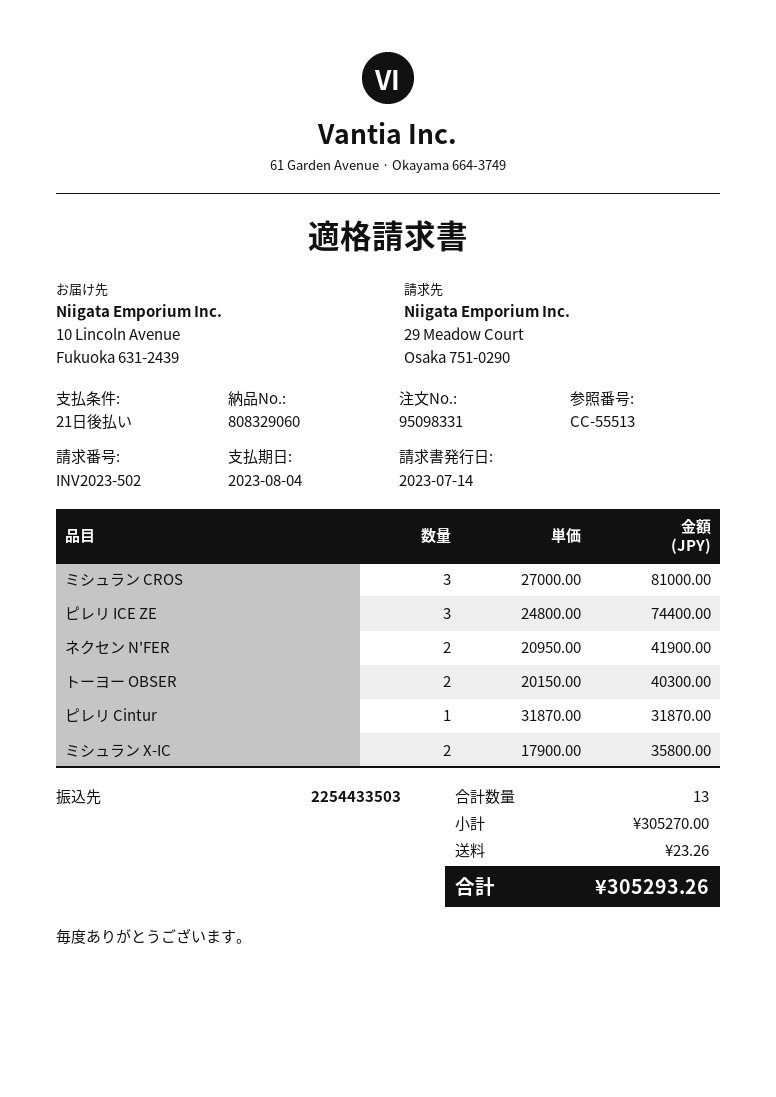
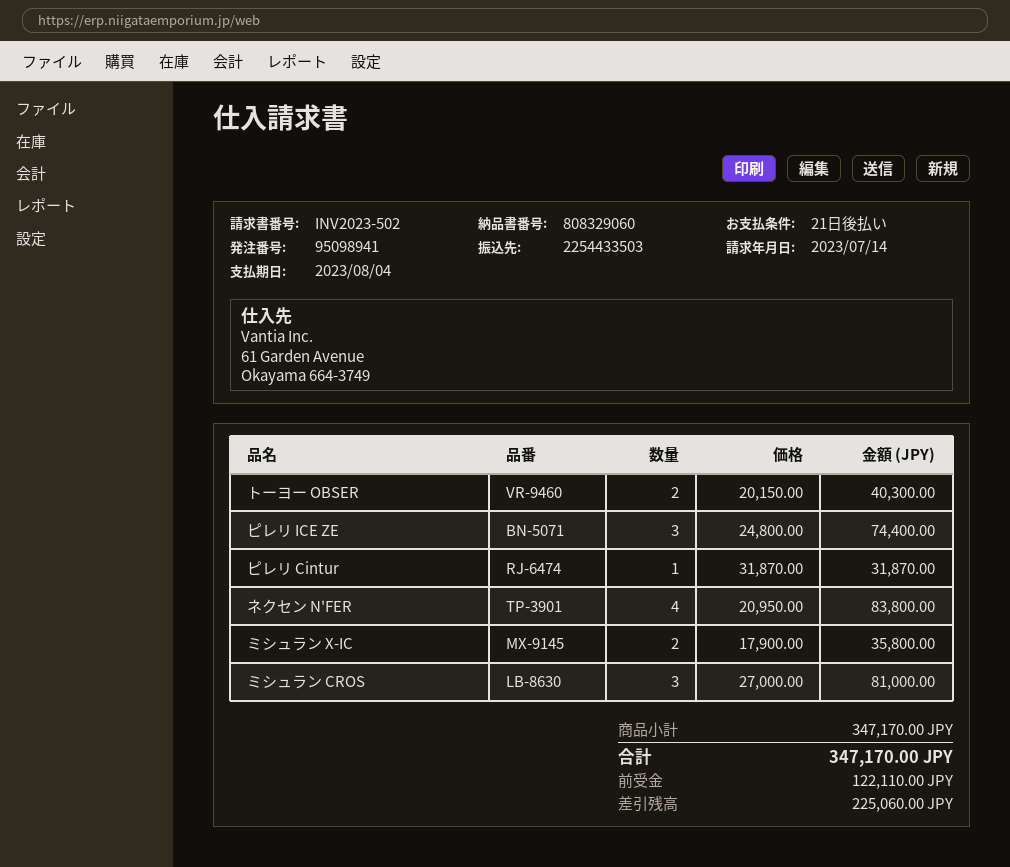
order number: 95098331 -> 95098941
ネクセン N'FER: 2 x 20950.00 = 41900.00 -> 4 x 20950.00 = 83800.00
subtotal: 305270.00 -> 347170.00
shipping: 23.26 -> none
total: 305293.26 -> 347170.00

